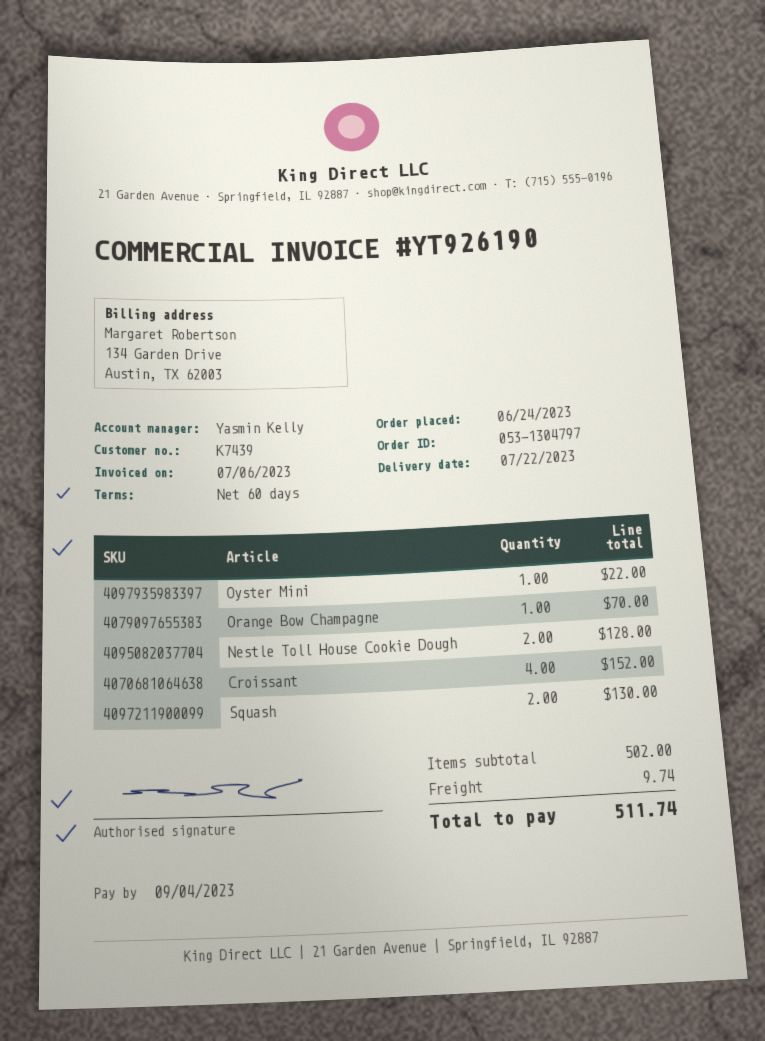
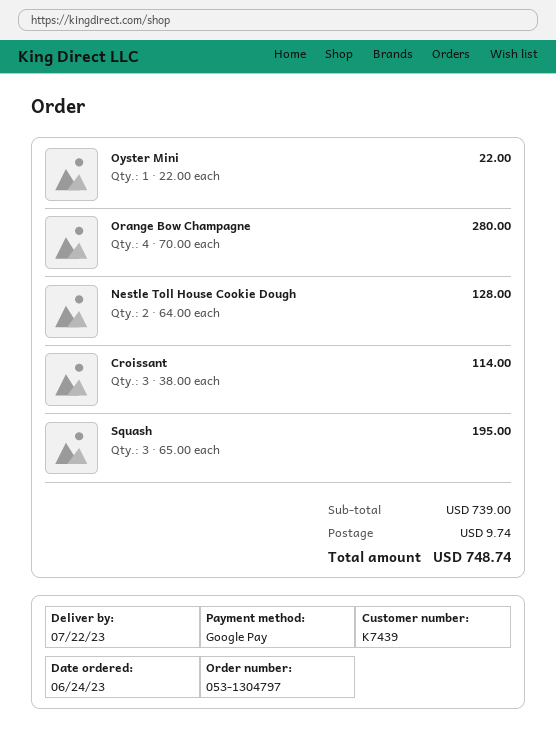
Orange Bow Champagne: 1 for 70.00 -> 4 for 280.00
Croissant: 4 for 152.00 -> 3 for 114.00
Squash: 2 for 130.00 -> 3 for 195.00
subtotal: 502.00 -> 739.00
total: 511.74 -> 748.74

